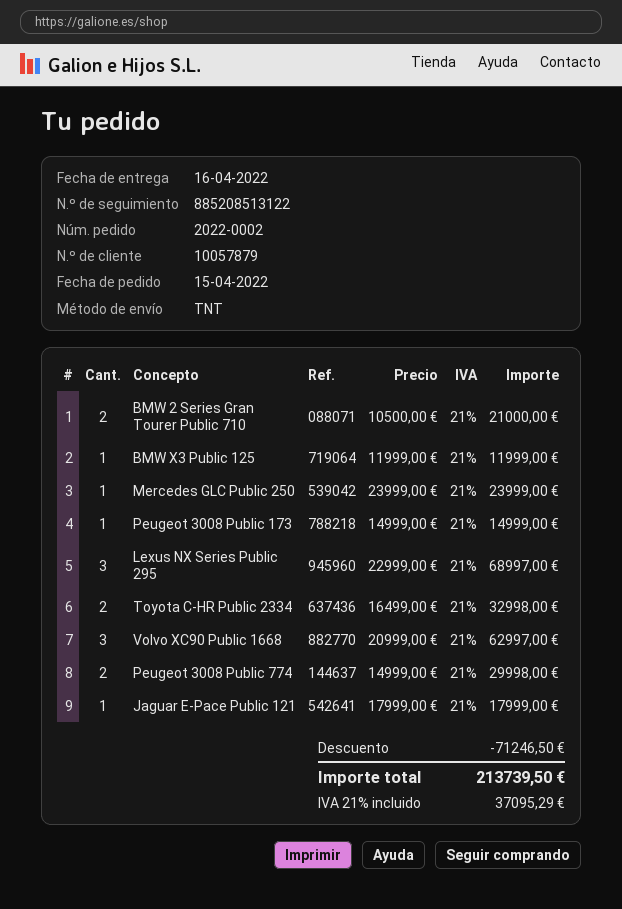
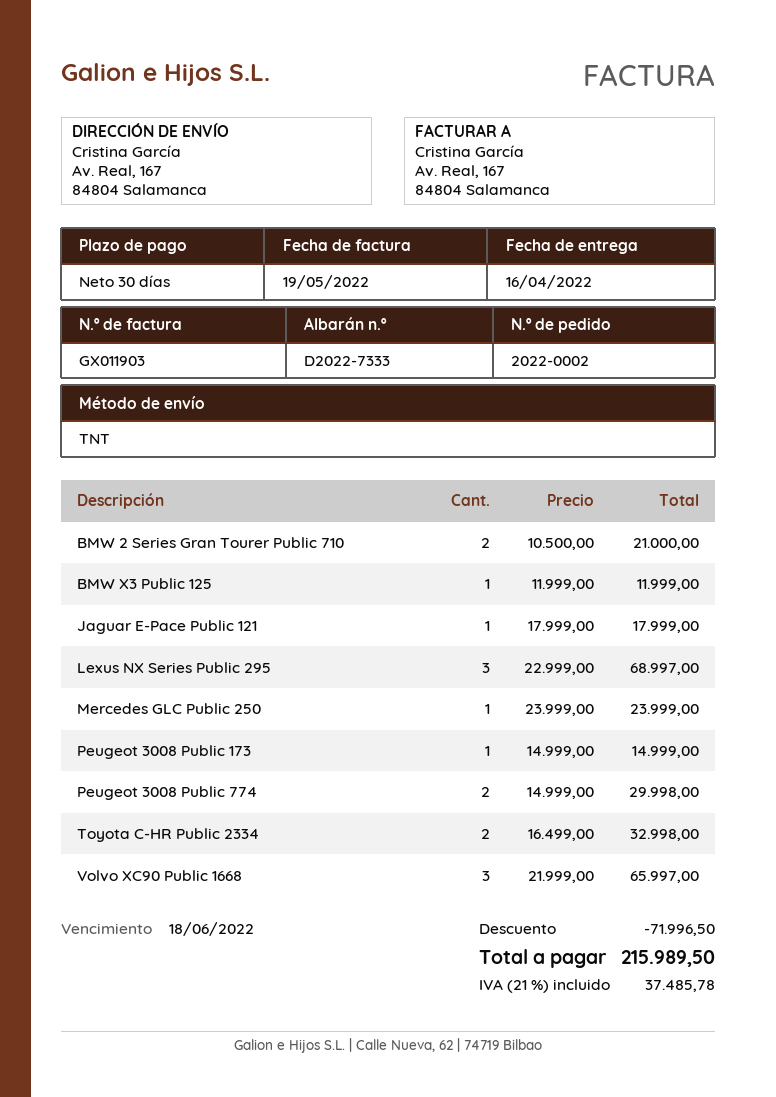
Volvo XC90 Public 1668: 3 x 20999.00 = 62997.00 -> 3 x 21999.00 = 65997.00
discount: 71246.50 -> 71996.50
tax: 21% = 37095.29 -> 21% = 37485.78
total: 213739.50 -> 215989.50

